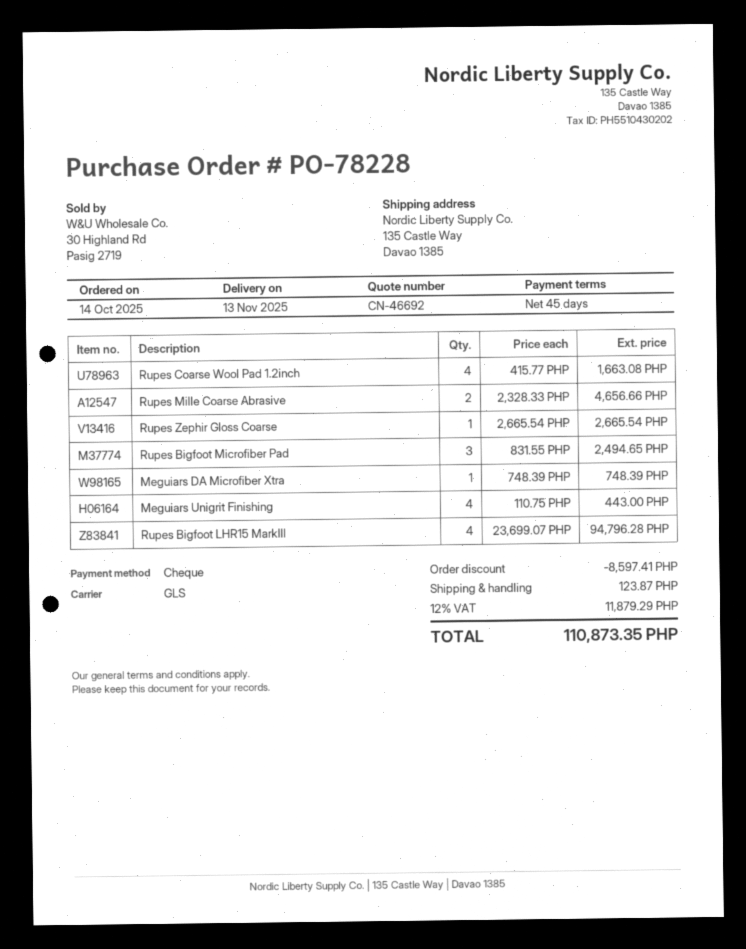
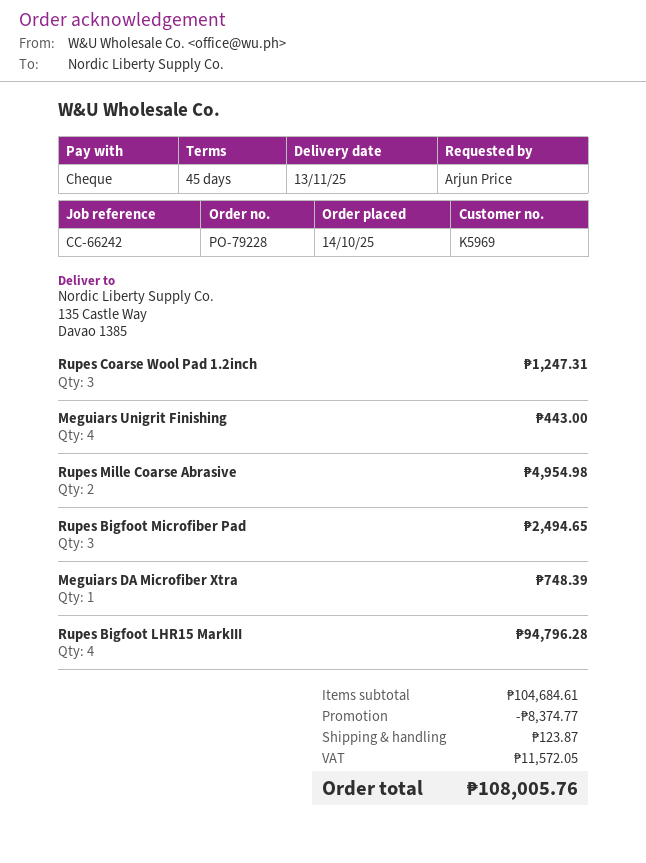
order number: PO-78228 -> PO-79228
Rupes Coarse Wool Pad 1.2inch: 4 for 1663.08 -> 3 for 1247.31
Rupes Mille Coarse Abrasive: 2 for 4656.66 -> 2 for 4954.98
Rupes Zephir Gloss Coarse: 1 for 2665.54 -> none
discount: 8597.41 -> 8374.77
tax: 11879.29 -> 11572.05
total: 110873.35 -> 108005.76

